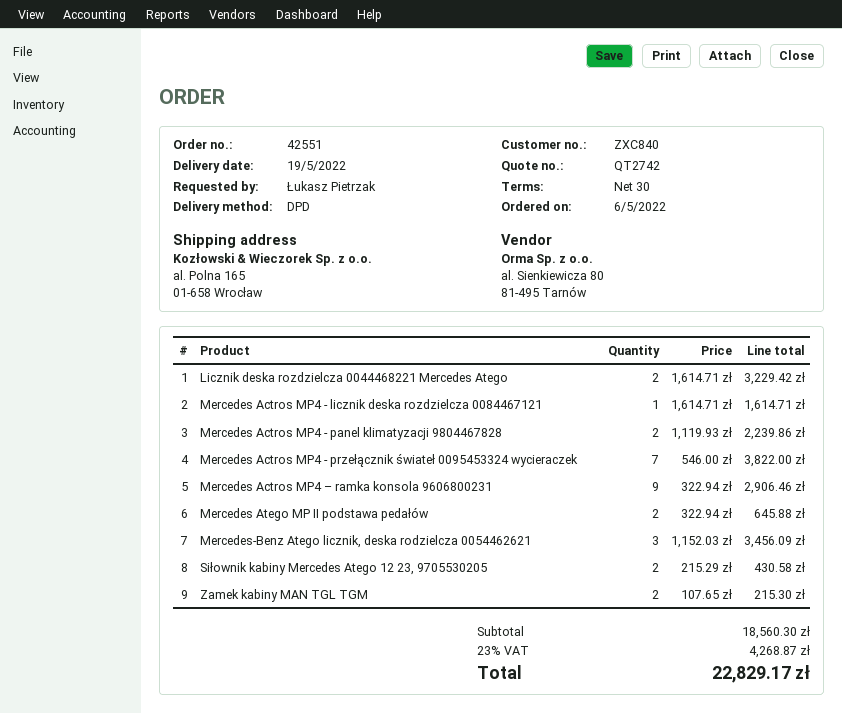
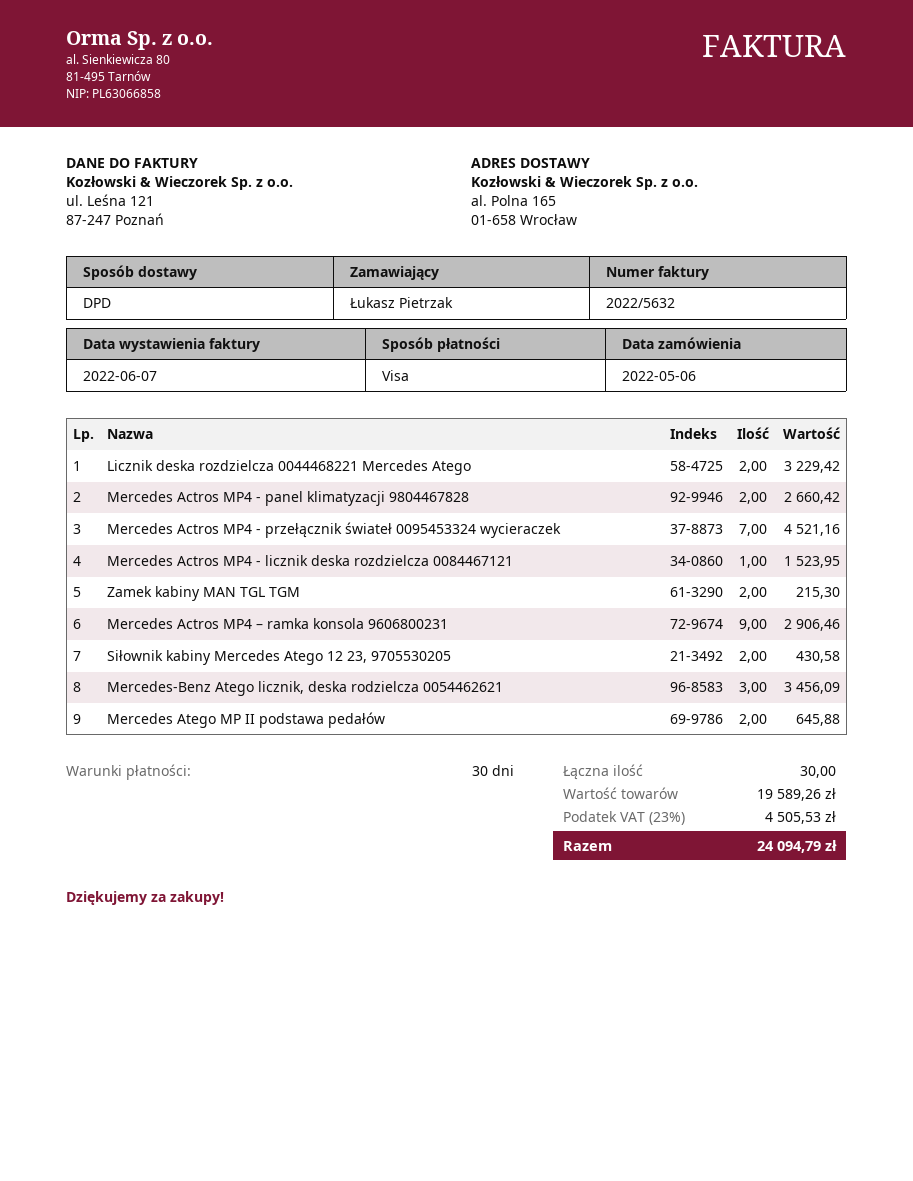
Mercedes Actros MP4 - licznik deska rozdzielcza 0084467121: 1 for 1614.71 -> 1 for 1523.95
Mercedes Actros MP4 - panel klimatyzacji 9804467828: 2 for 2239.86 -> 2 for 2660.42
Mercedes Actros MP4 - przełącznik świateł 0095453324 wycieraczek: 7 for 3822.00 -> 7 for 4521.16
subtotal: 18560.30 -> 19589.26
tax: 23% = 4268.87 -> 23% = 4505.53
total: 22829.17 -> 24094.79

